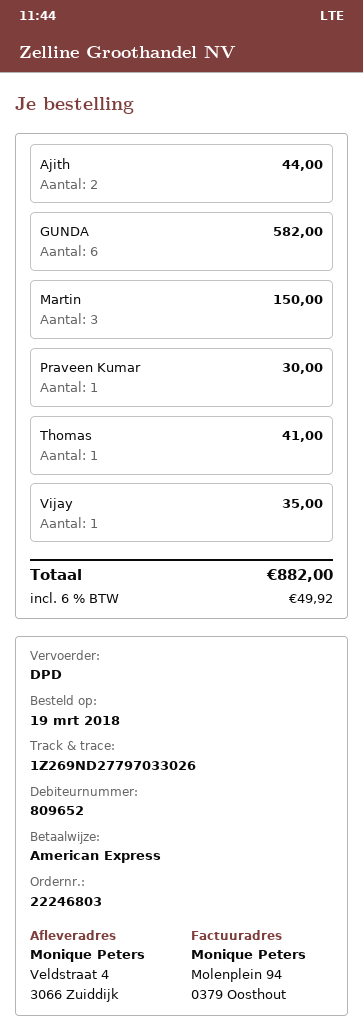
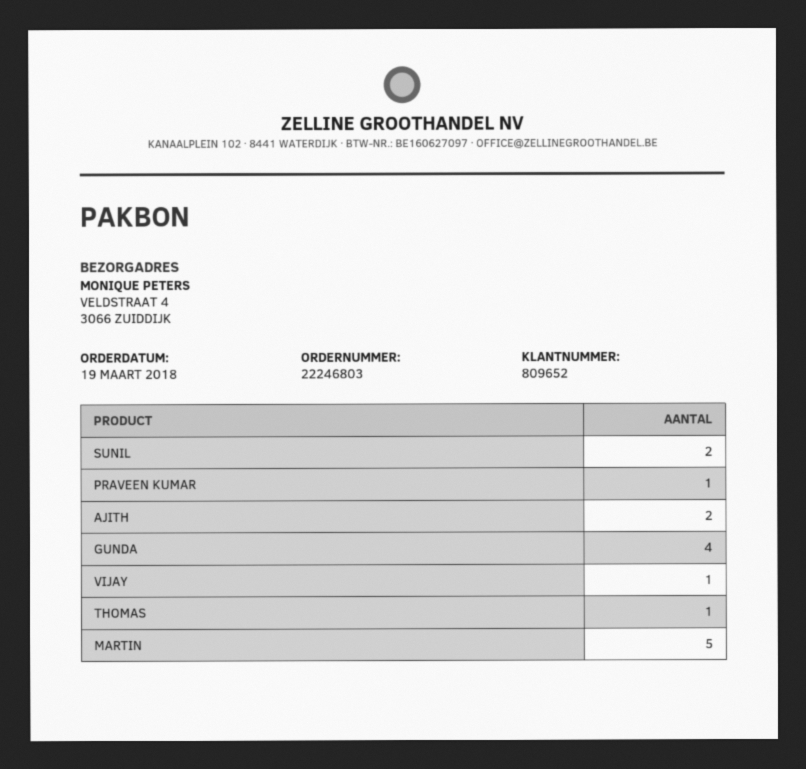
GUNDA: 6 -> 4
Martin: 3 -> 5
SUNIL: none -> 2

